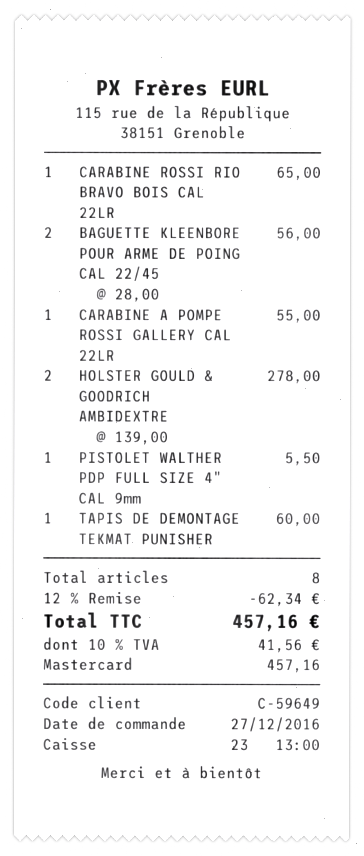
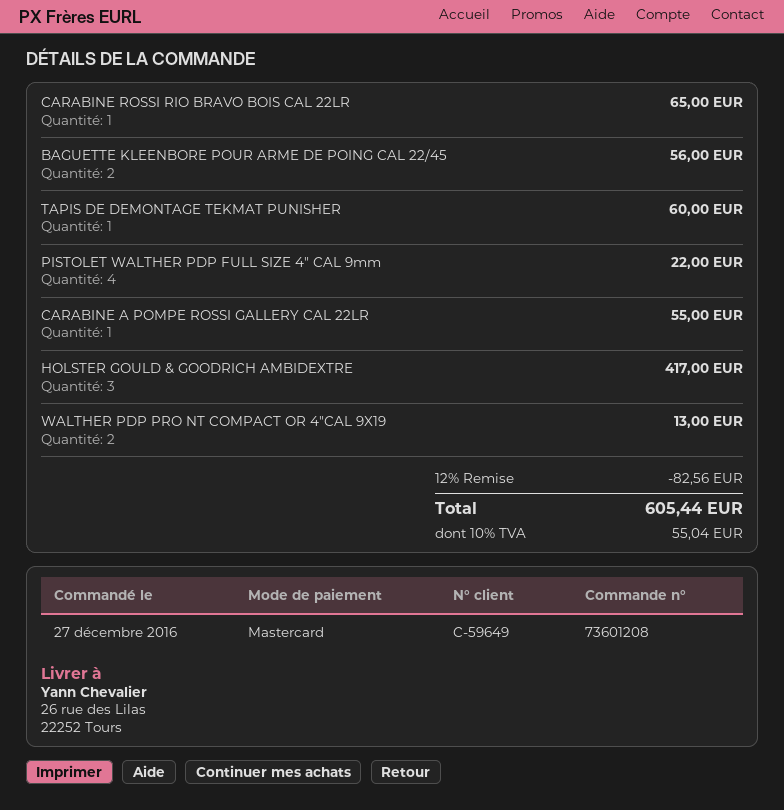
HOLSTER GOULD & GOODRICH AMBIDEXTRE: 2 for 278.00 -> 3 for 417.00
PISTOLET WALTHER PDP FULL SIZE 4" CAL 9mm: 1 for 5.50 -> 4 for 22.00
WALTHER PDP PRO NT COMPACT OR 4"CAL 9X19: none -> 2 for 13.00
discount: 12% = 62.34 -> 12% = 82.56
tax: 10% = 41.56 -> 10% = 55.04
total: 457.16 -> 605.44

